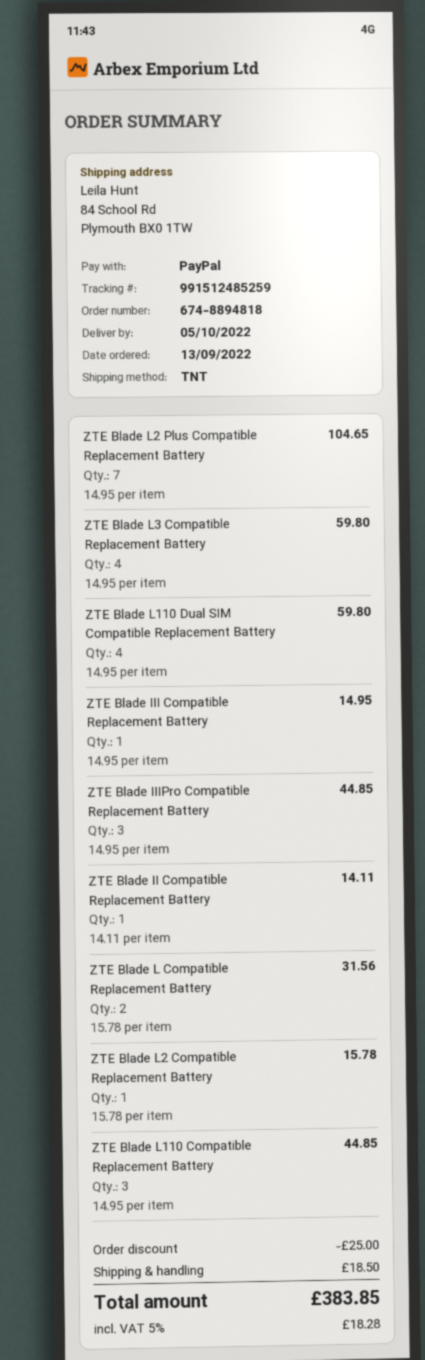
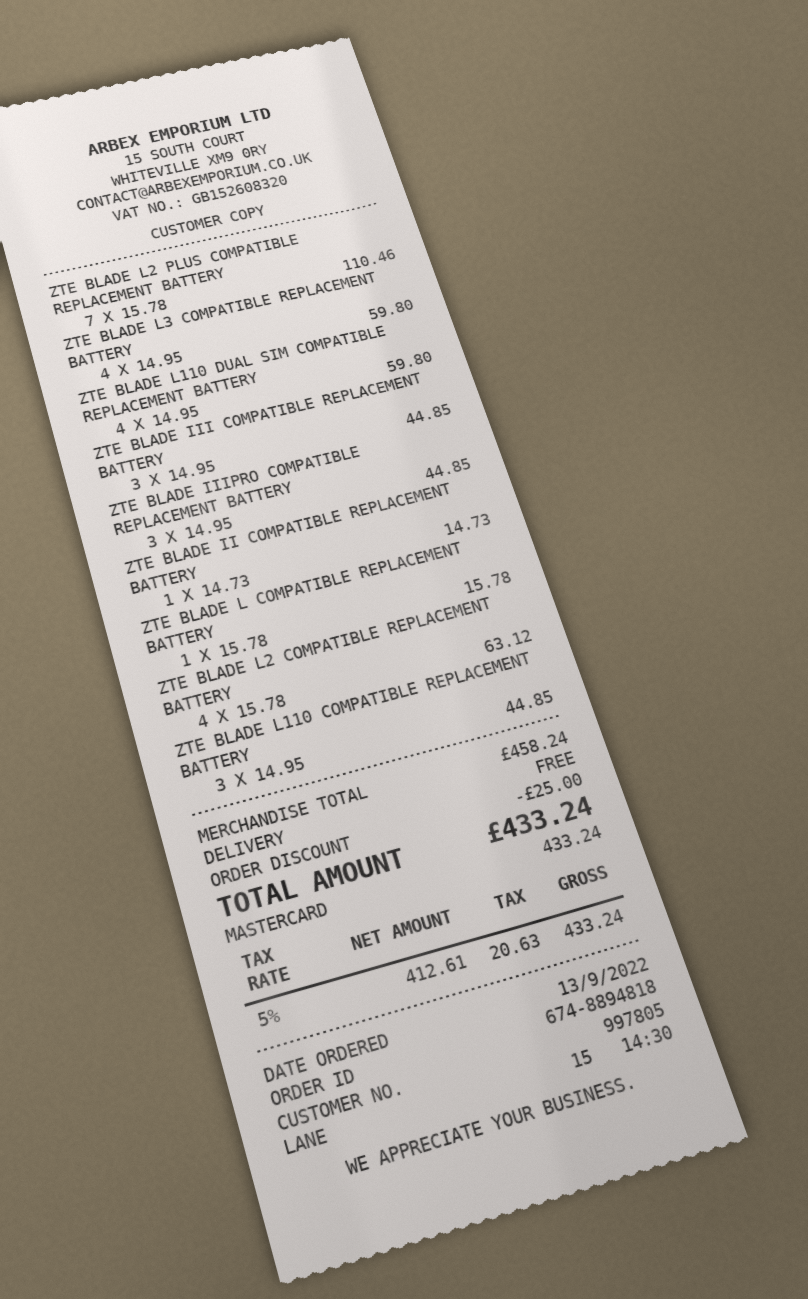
payment method: PayPal -> Mastercard
ZTE Blade L2 Plus Compatible Replacement Battery: 7 x 14.95 = 104.65 -> 7 x 15.78 = 110.46
ZTE Blade III Compatible Replacement Battery: 1 x 14.95 = 14.95 -> 3 x 14.95 = 44.85
ZTE Blade II Compatible Replacement Battery: 1 x 14.11 = 14.11 -> 1 x 14.73 = 14.73
ZTE Blade L Compatible Replacement Battery: 2 x 15.78 = 31.56 -> 1 x 15.78 = 15.78
ZTE Blade L2 Compatible Replacement Battery: 1 x 15.78 = 15.78 -> 4 x 15.78 = 63.12
shipping: 18.50 -> 0.00
tax: 5% = 18.28 -> 5% = 20.63
total: 383.85 -> 433.24

